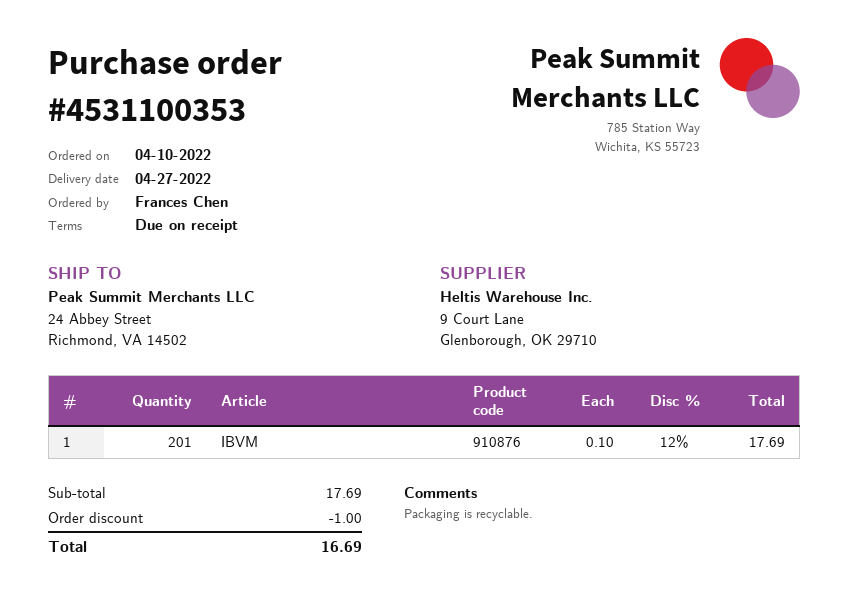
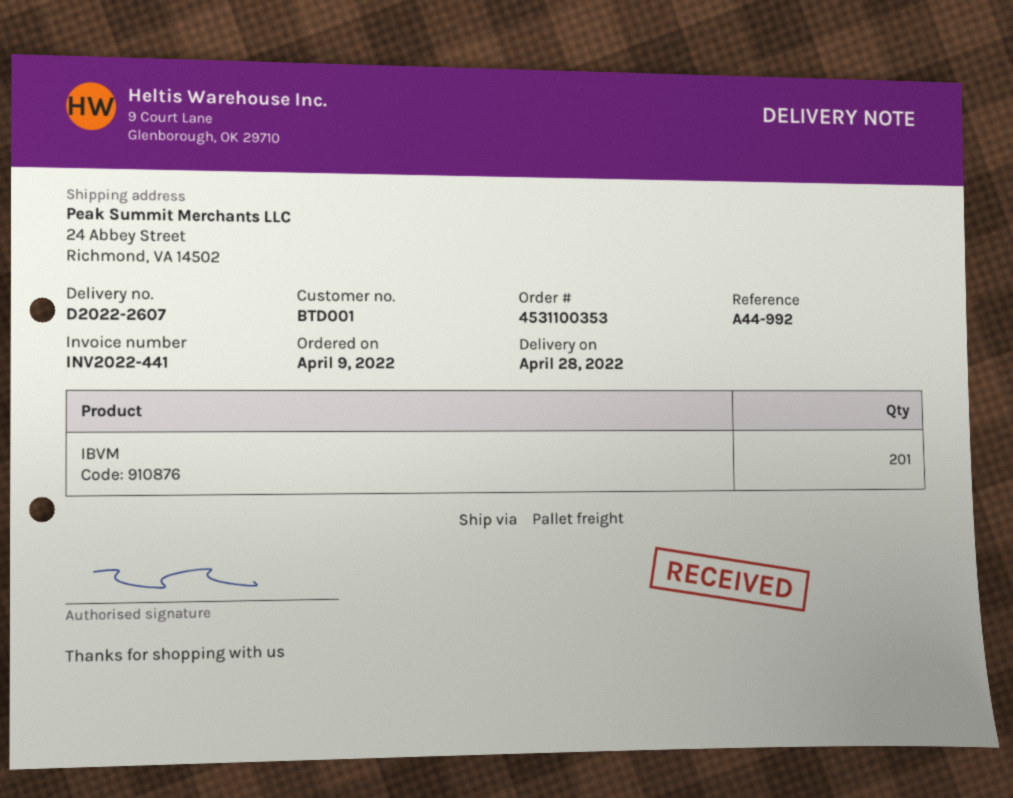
order date: 2022-04-10 -> 2022-04-09
delivery date: 2022-04-27 -> 2022-04-28

